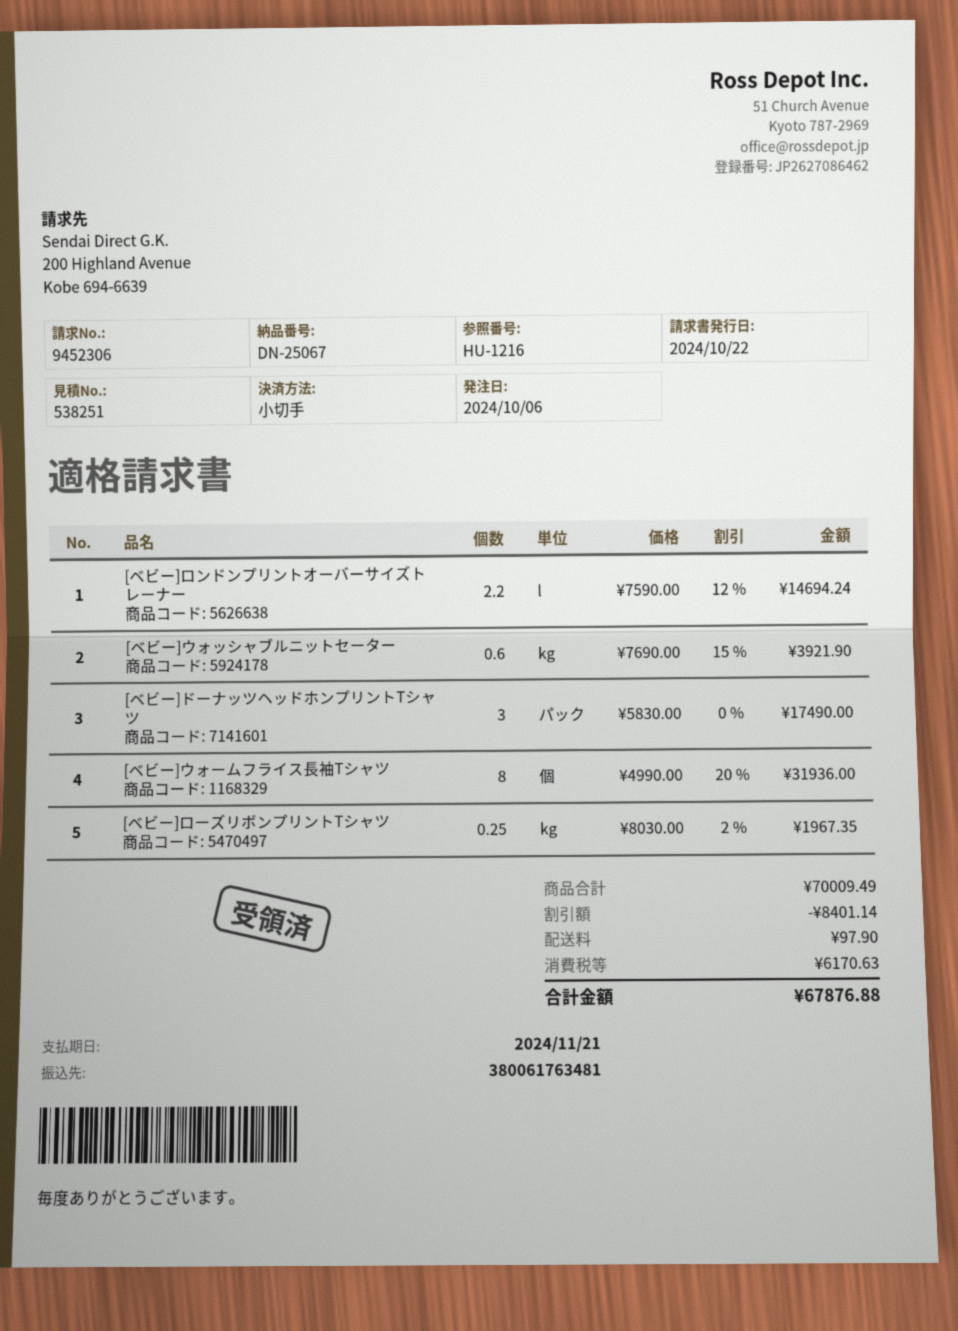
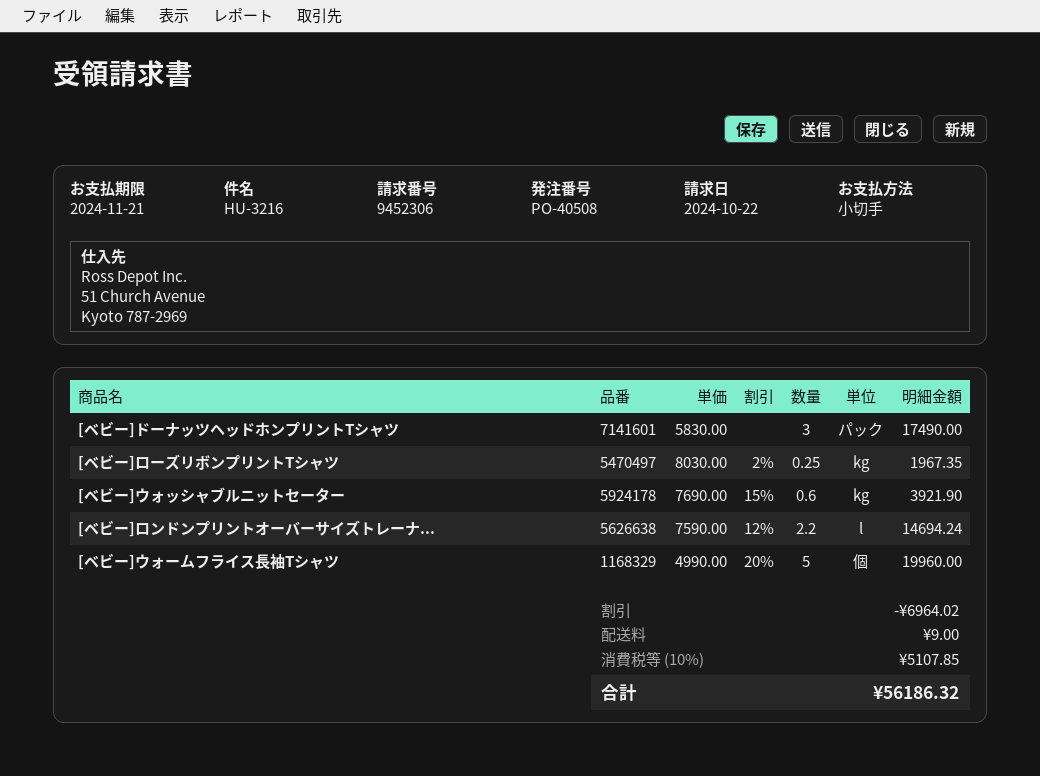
reference: HU-1216 -> HU-3216
[ベビー]ウォームフライス長袖Tシャツ: 8 x 4990.00 - 20% = 31936.00 -> 5 x 4990.00 - 20% = 19960.00
discount: 8401.14 -> 6964.02
shipping: 97.90 -> 9.00
tax: 6170.63 -> 5107.85
total: 67876.88 -> 56186.32

